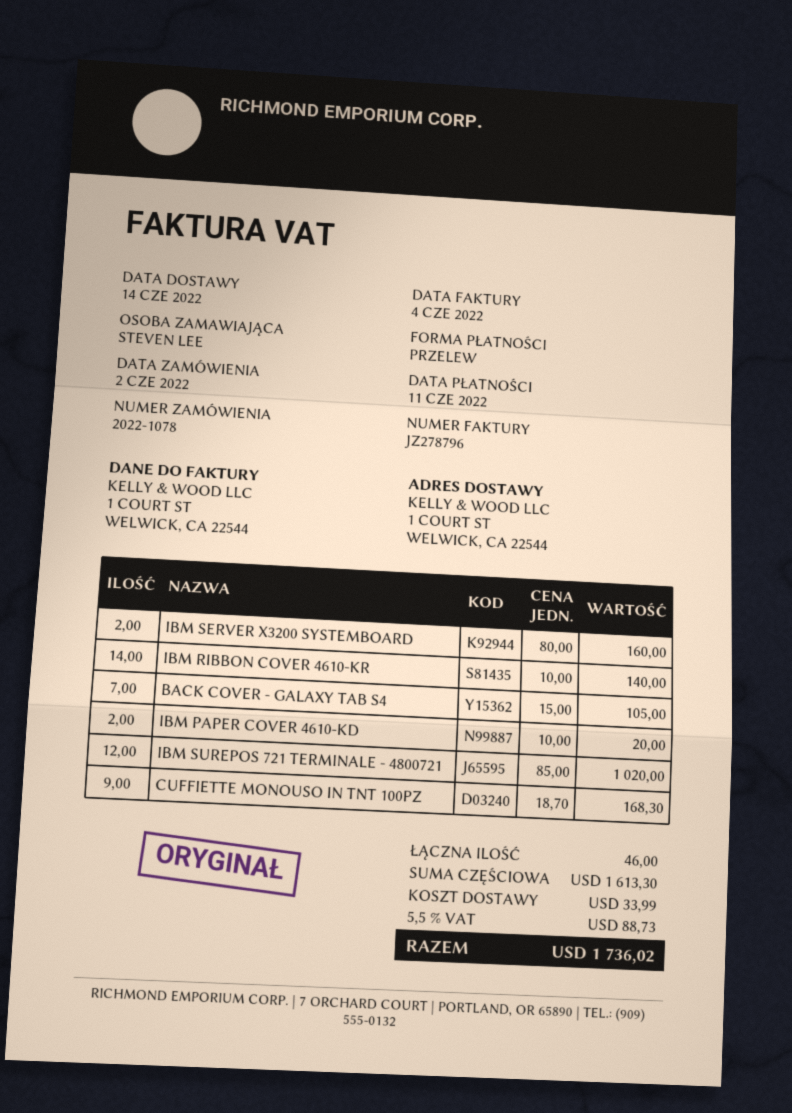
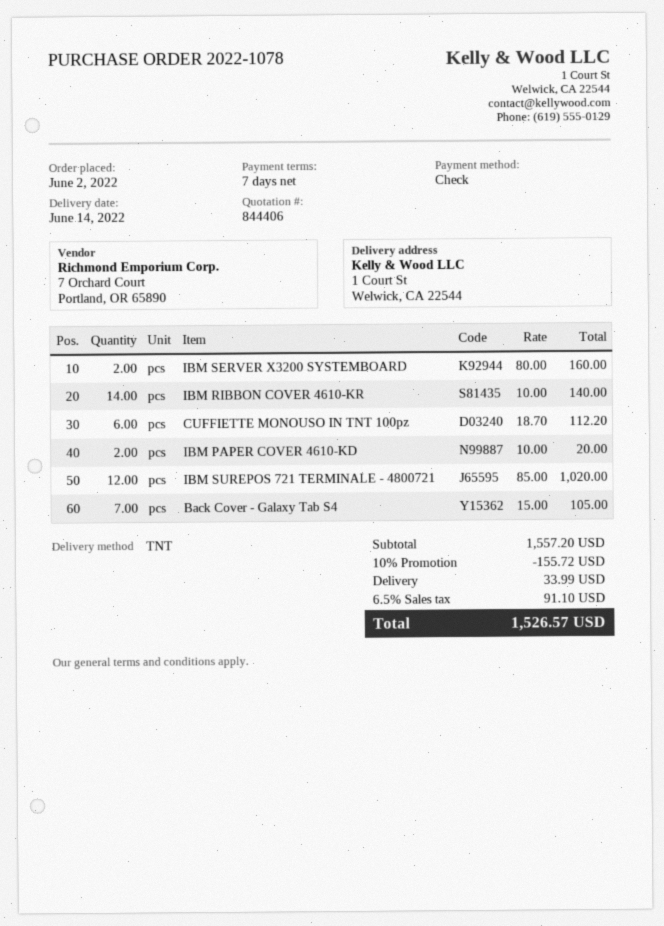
payment method: bank transfer -> cheque
CUFFIETTE MONOUSO IN TNT 100PZ: 9 x 18.70 = 168.30 -> 6 x 18.70 = 112.20
subtotal: 1613.30 -> 1557.20
discount: none -> 10% = 155.72
tax: 5.5% = 88.73 -> 6.5% = 91.10
total: 1736.02 -> 1526.57

